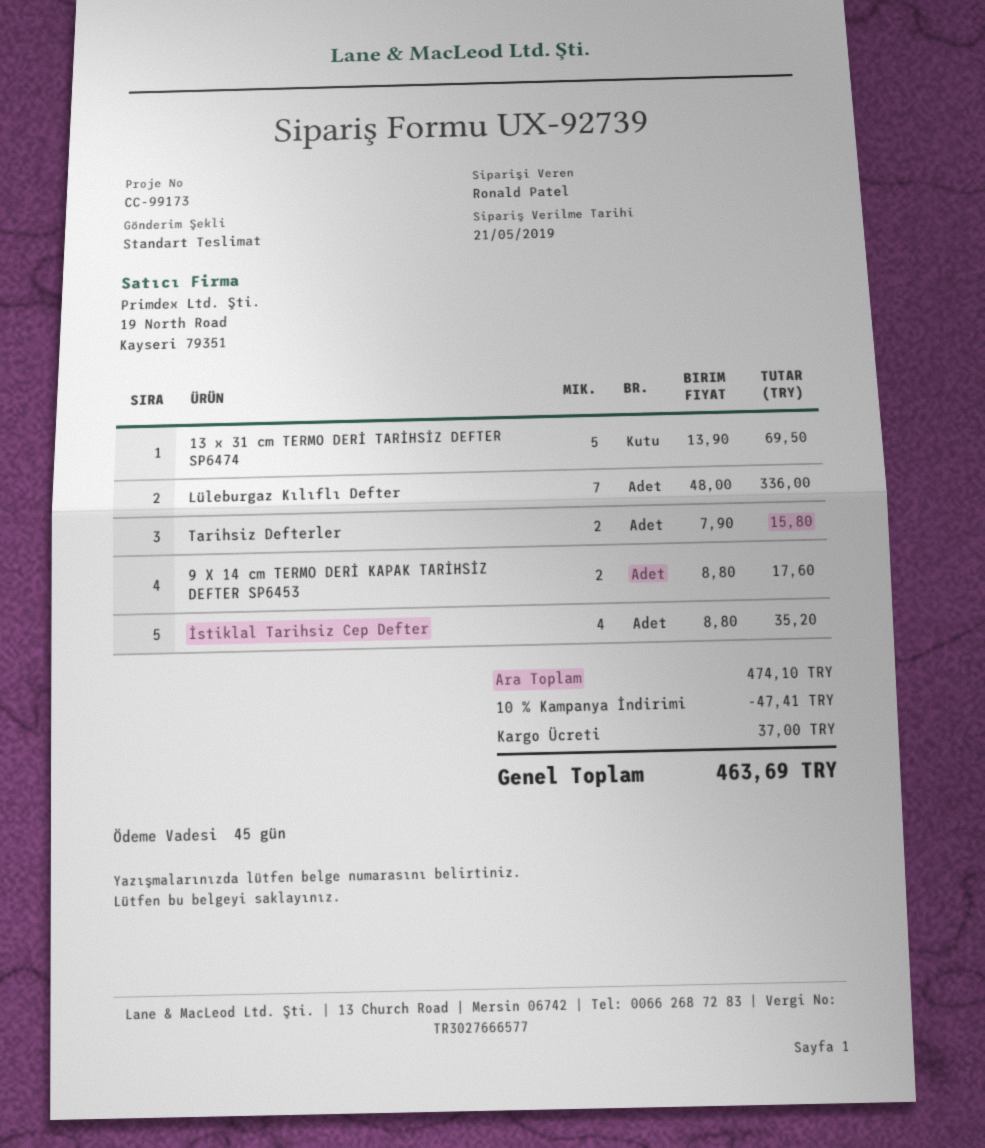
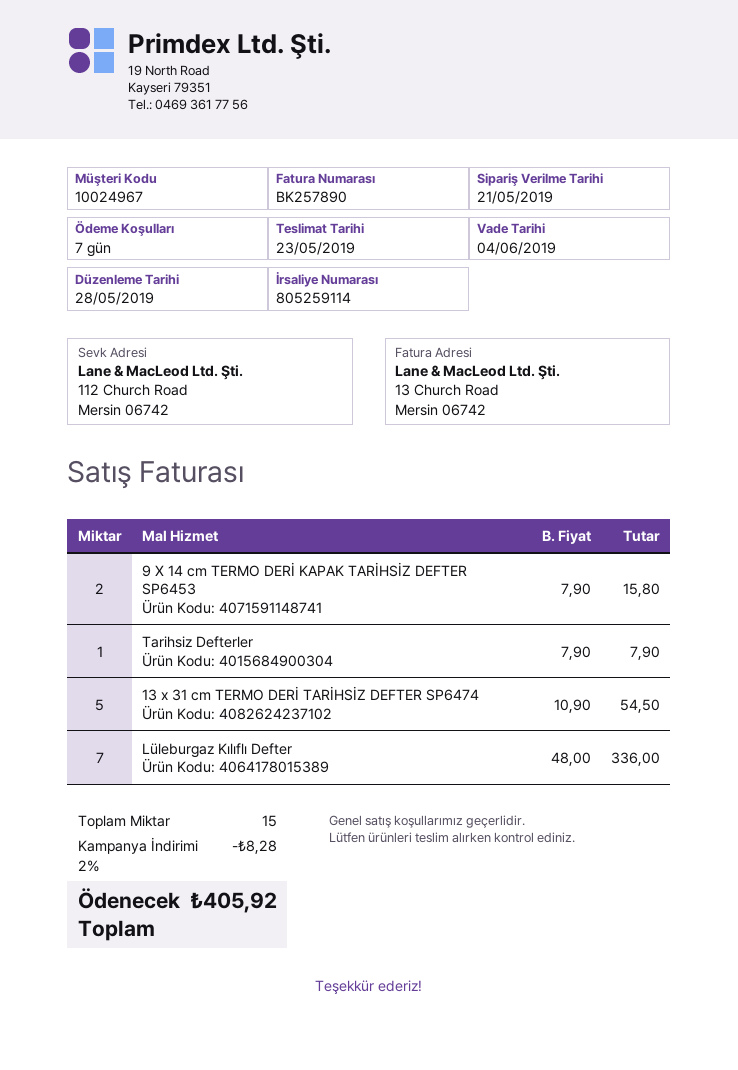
payment terms: 45 days -> 7 days
13 x 31 cm TERMO DERİ TARİHSİZ DEFTER SP6474: 5 x 13.90 = 69.50 -> 5 x 10.90 = 54.50
Tarihsiz Defterler: 2 x 7.90 = 15.80 -> 1 x 7.90 = 7.90
9 X 14 cm TERMO DERİ KAPAK TARİHSİZ DEFTER SP6453: 2 x 8.80 = 17.60 -> 2 x 7.90 = 15.80
İstiklal Tarihsiz Cep Defter: 4 x 8.80 = 35.20 -> none
discount: 10% = 47.41 -> 2% = 8.28
shipping: 37.00 -> none
total: 463.69 -> 405.92

